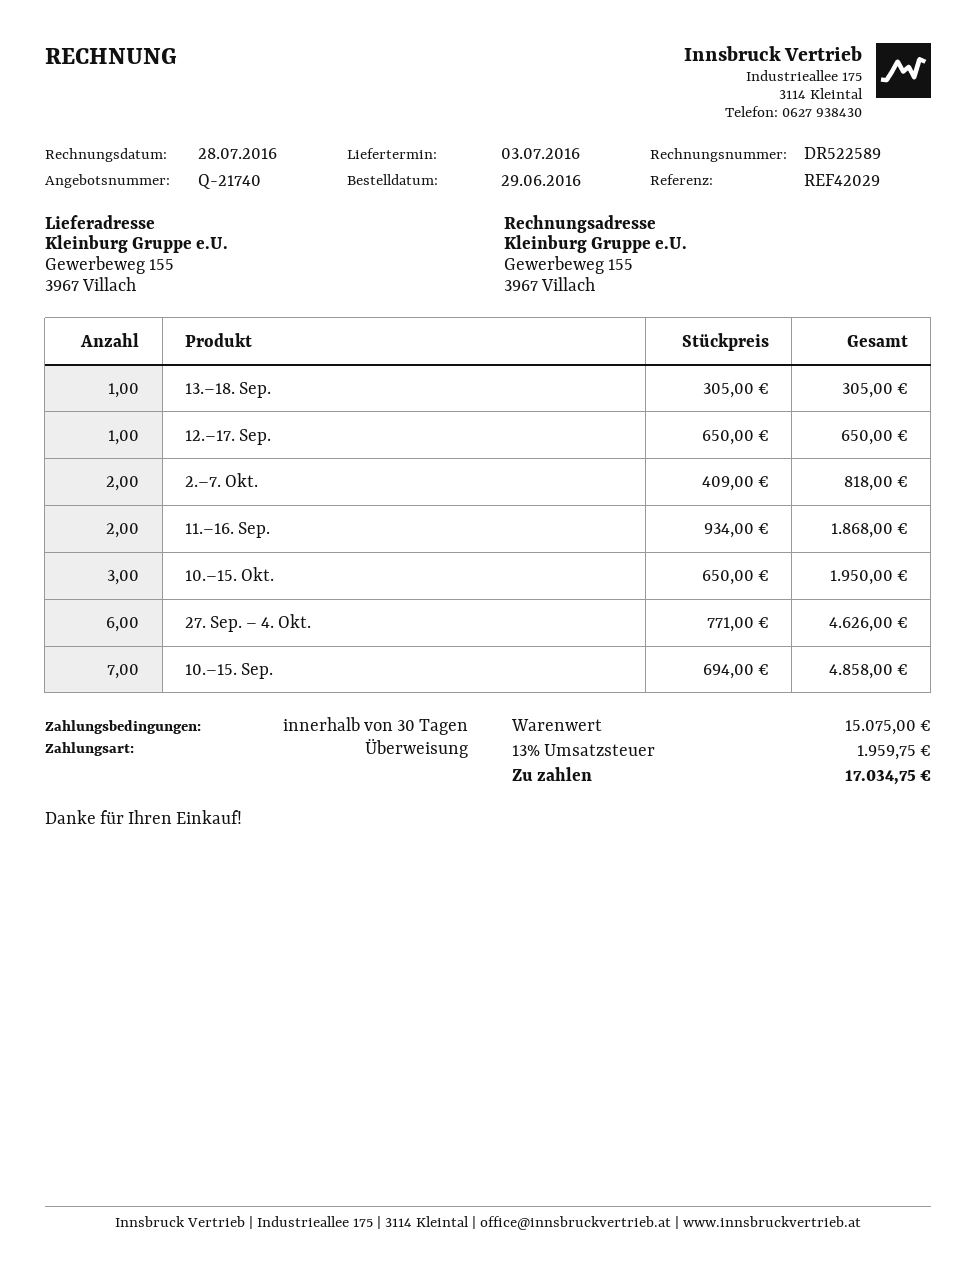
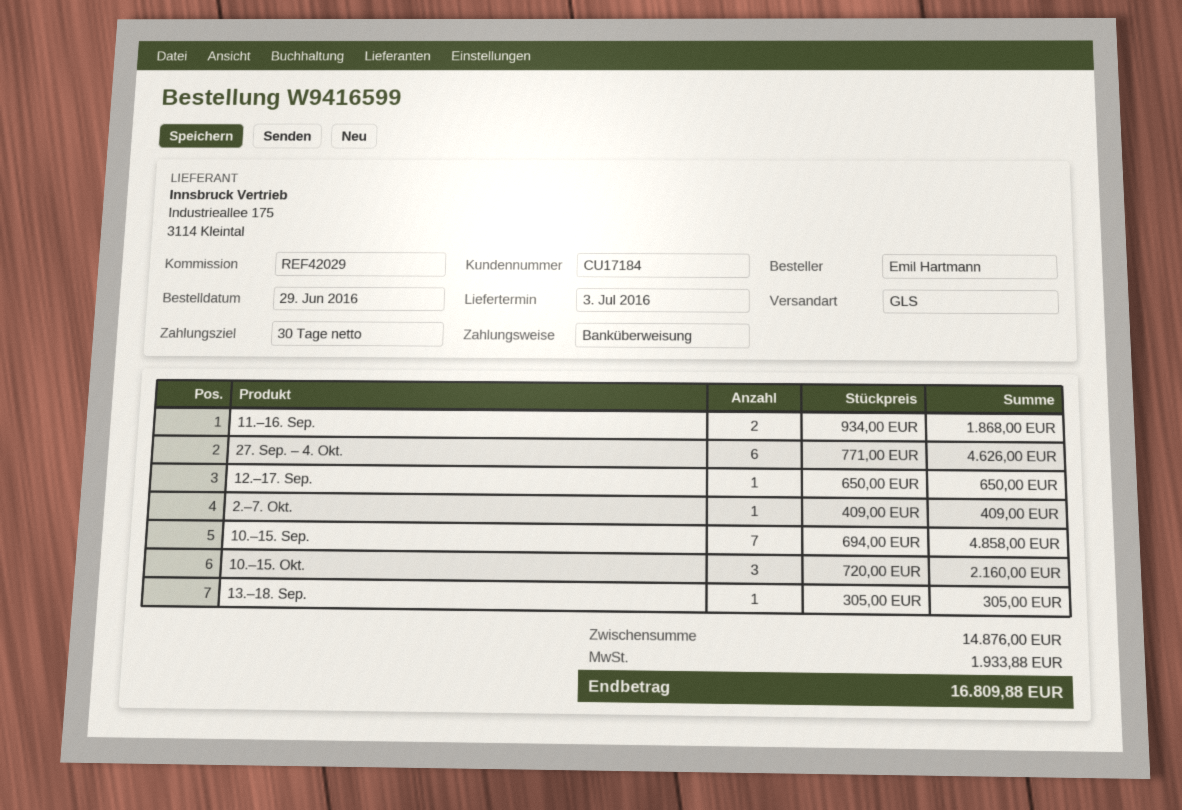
2.–7. Okt.: 2 x 409.00 = 818.00 -> 1 x 409.00 = 409.00
10.–15. Okt.: 3 x 650.00 = 1950.00 -> 3 x 720.00 = 2160.00
subtotal: 15075.00 -> 14876.00
tax: 1959.75 -> 1933.88
total: 17034.75 -> 16809.88

